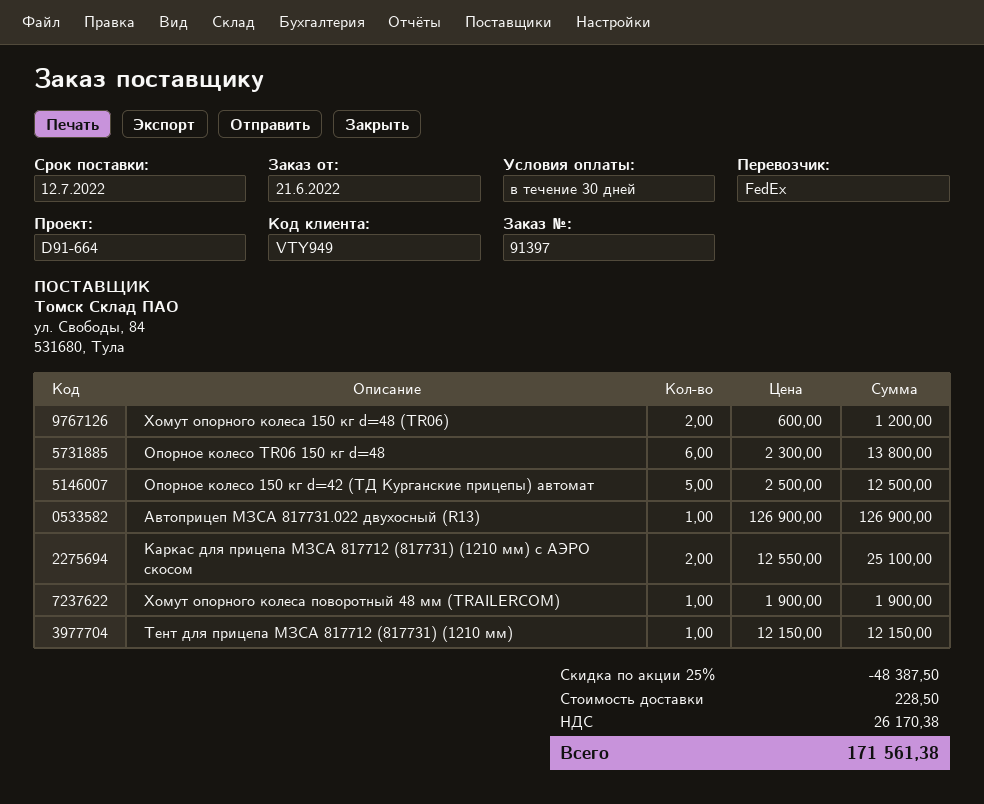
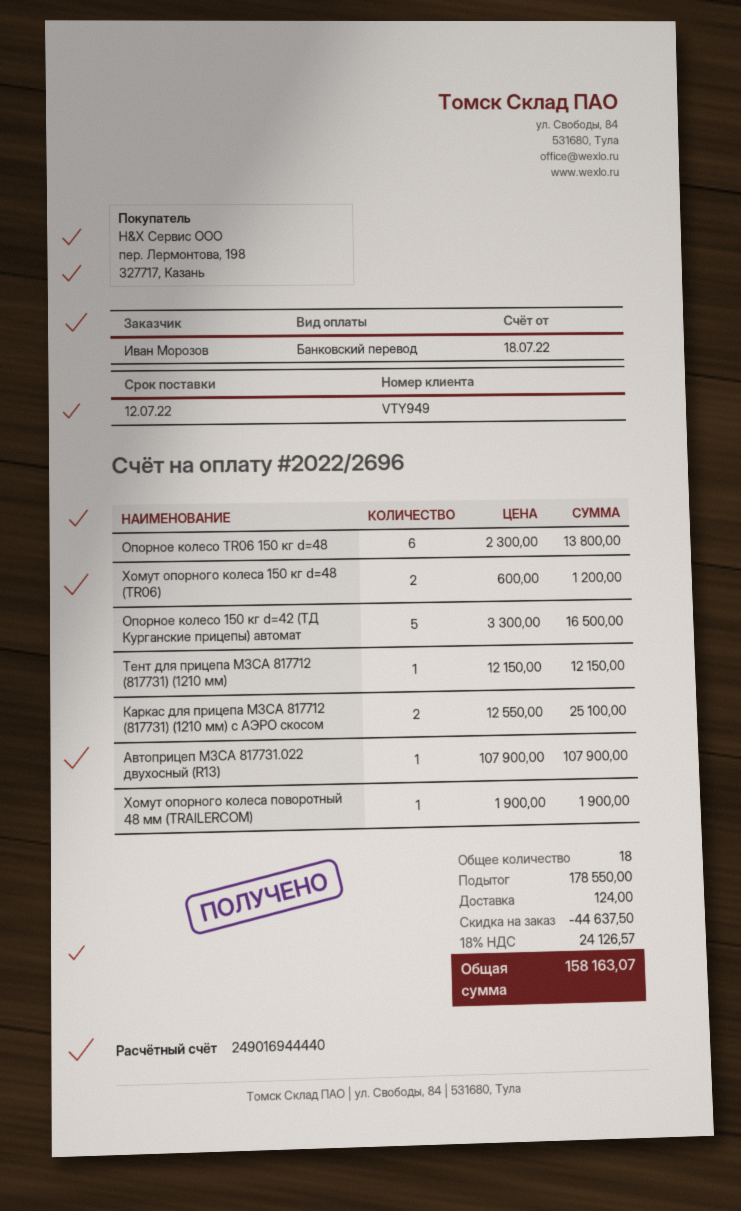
Опорное колесо 150 кг d=42 (ТД Курганские прицепы) автомат: 5 x 2500.00 = 12500.00 -> 5 x 3300.00 = 16500.00
Автоприцеп МЗСА 817731.022 двухосный (R13): 1 x 126900.00 = 126900.00 -> 1 x 107900.00 = 107900.00
discount: 48387.50 -> 44637.50
shipping: 228.50 -> 124.00
tax: 26170.38 -> 24126.57
total: 171561.38 -> 158163.07

